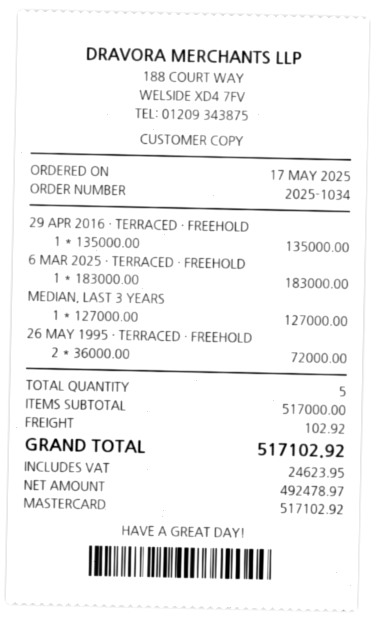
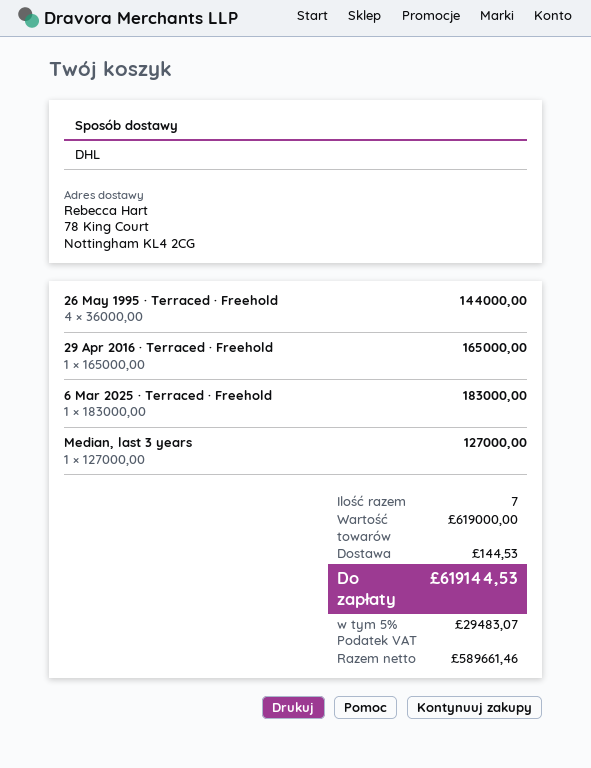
29 APR 2016 · TERRACED · FREEHOLD: 1 x 135000.00 = 135000.00 -> 1 x 165000.00 = 165000.00
26 MAY 1995 · TERRACED · FREEHOLD: 2 x 36000.00 = 72000.00 -> 4 x 36000.00 = 144000.00
total quantity: 5 -> 7
subtotal: 517000.00 -> 619000.00
shipping: 102.92 -> 144.53
net: 492478.97 -> 589661.46
tax: 24623.95 -> 29483.07
total: 517102.92 -> 619144.53

